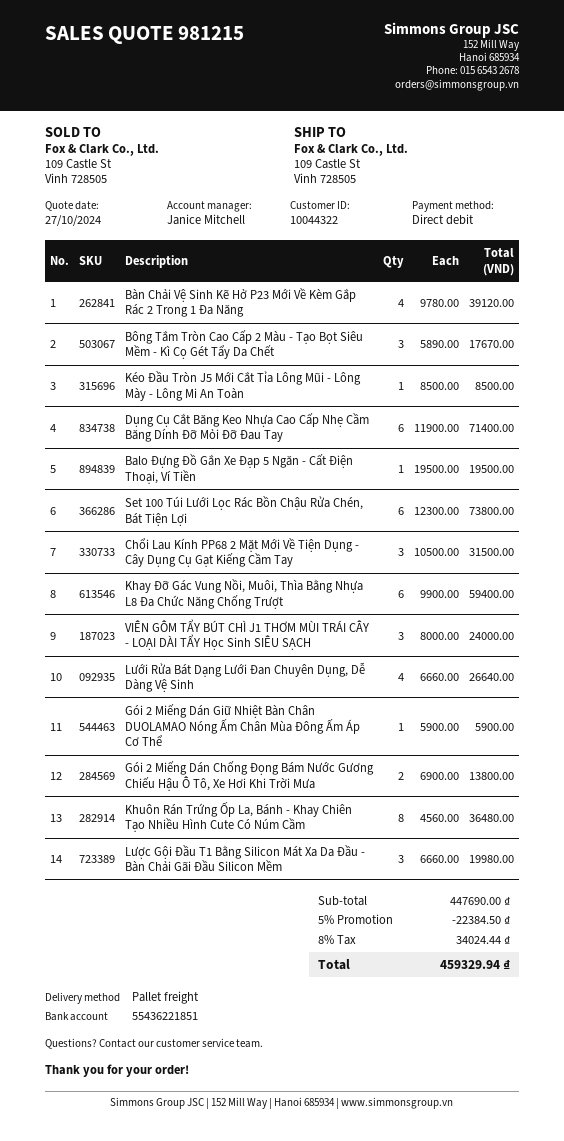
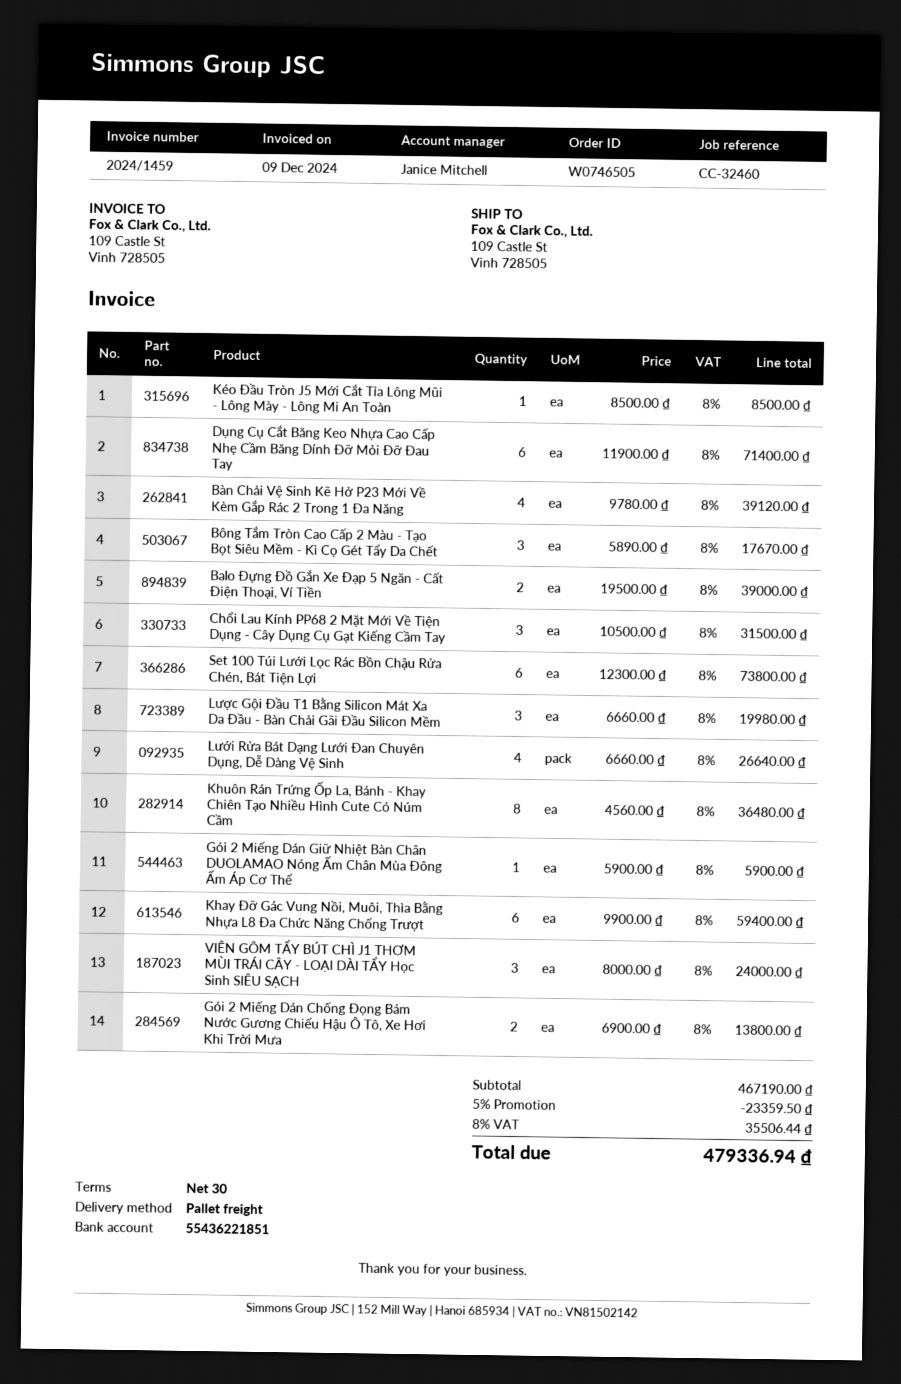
Balo Đựng Đồ Gắn Xe Đạp 5 Ngăn - Cất Điện Thoại, Ví Tiền: 1 x 19500.00 = 19500.00 -> 2 x 19500.00 = 39000.00
subtotal: 447690.00 -> 467190.00
discount: 5% = 22384.50 -> 5% = 23359.50
tax: 8% = 34024.44 -> 8% = 35506.44
total: 459329.94 -> 479336.94

